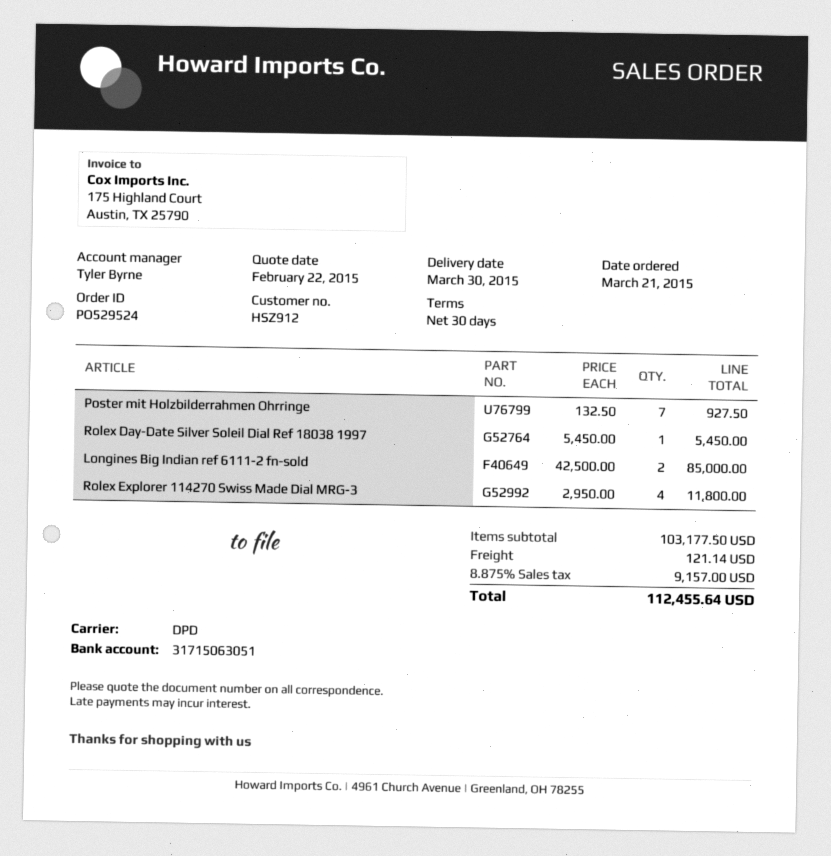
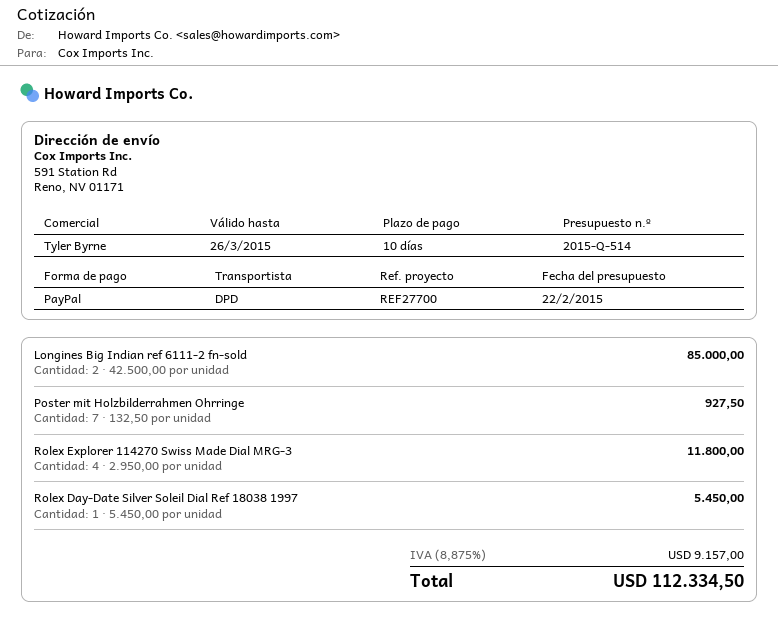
payment terms: 30 days -> 10 days
shipping: 121.14 -> none
total: 112455.64 -> 112334.50

